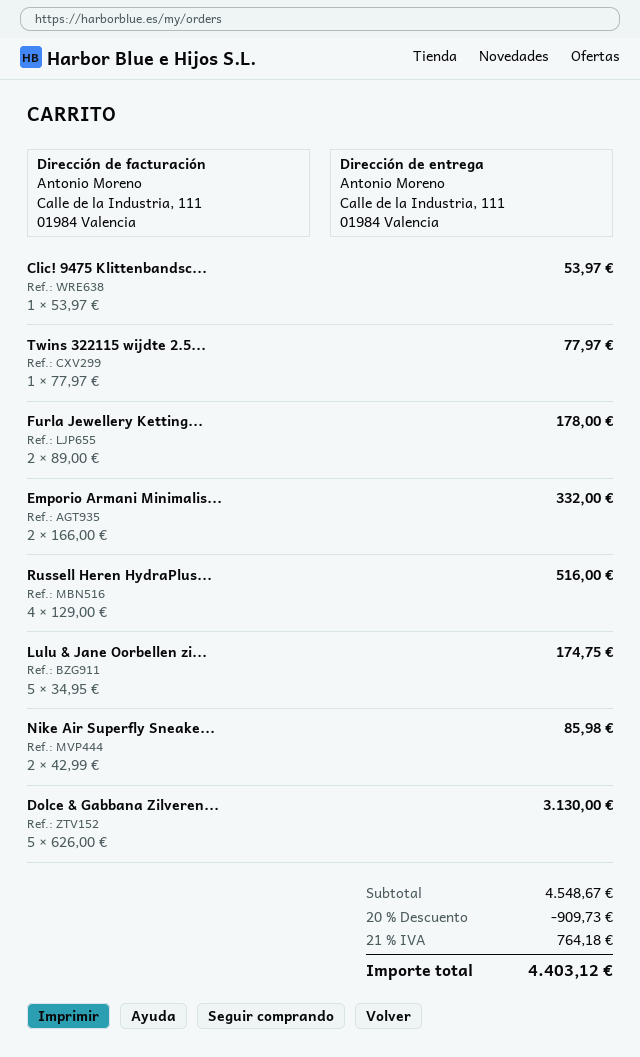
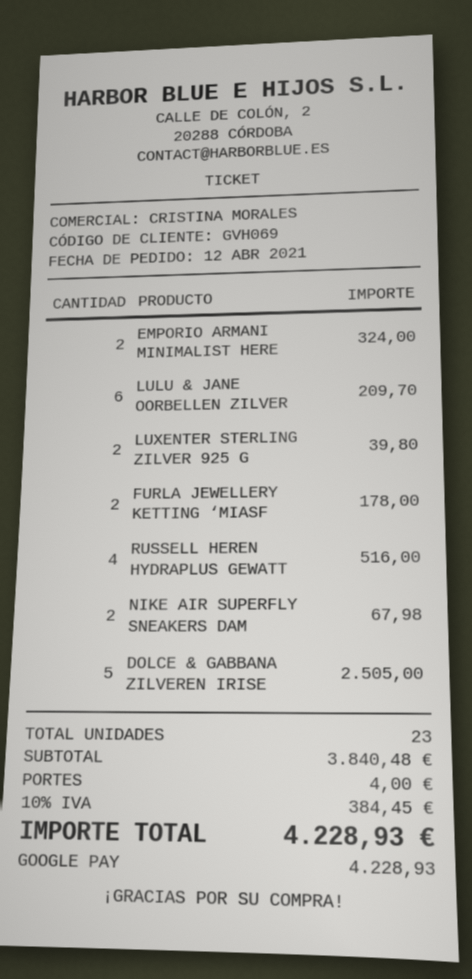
Clic! 9475 Klittenbandsc...: 1 for 53.97 -> none
Twins 322115 wijdte 2.5...: 1 for 77.97 -> none
Emporio Armani Minimalis...: 2 for 332.00 -> 2 for 324.00
Lulu & Jane Oorbellen zi...: 5 for 174.75 -> 6 for 209.70
Nike Air Superfly Sneake...: 2 for 85.98 -> 2 for 67.98
Dolce & Gabbana Zilveren...: 5 for 3130.00 -> 5 for 2505.00
LUXENTER STERLING ZILVER 925 G: none -> 2 for 39.80
subtotal: 4548.67 -> 3840.48
discount: 20% = 909.73 -> none
shipping: none -> 4.00
tax: 21% = 764.18 -> 10% = 384.45
total: 4403.12 -> 4228.93

